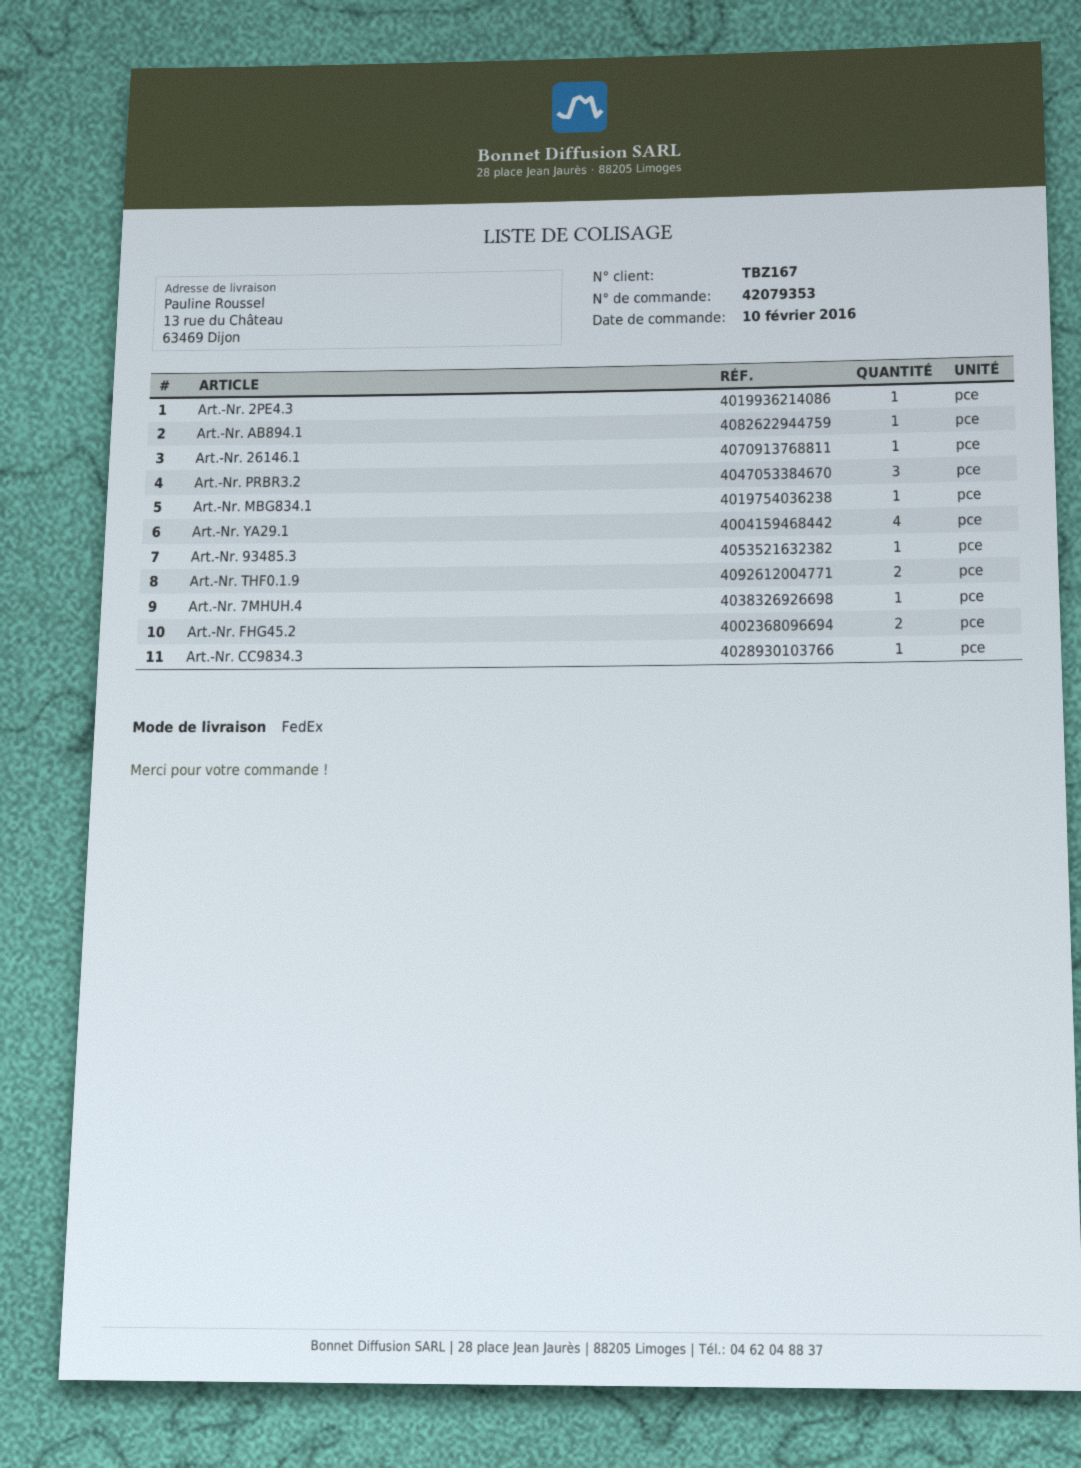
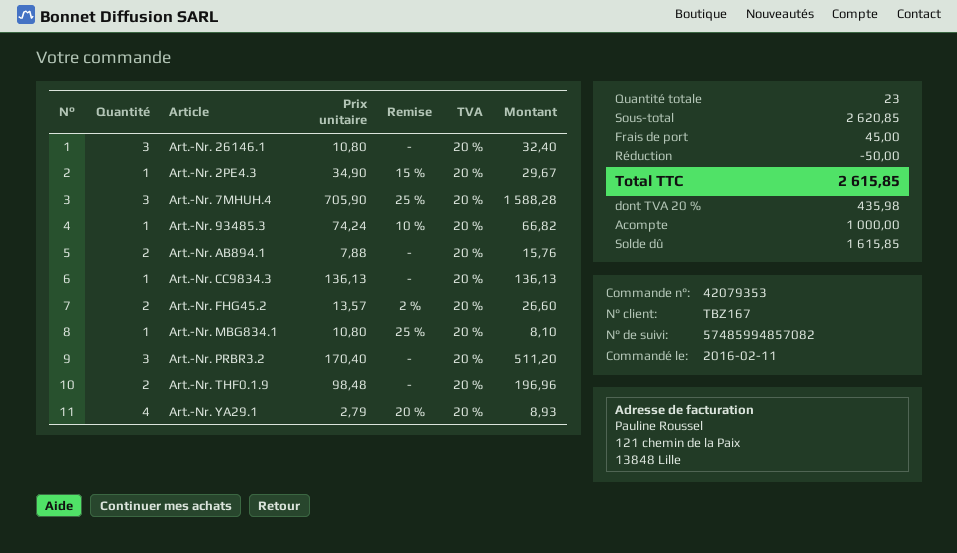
order date: 2016-02-10 -> 2016-02-11
Art.-Nr. AB894.1: 1 -> 2
Art.-Nr. 26146.1: 1 -> 3
Art.-Nr. 7MHUH.4: 1 -> 3

